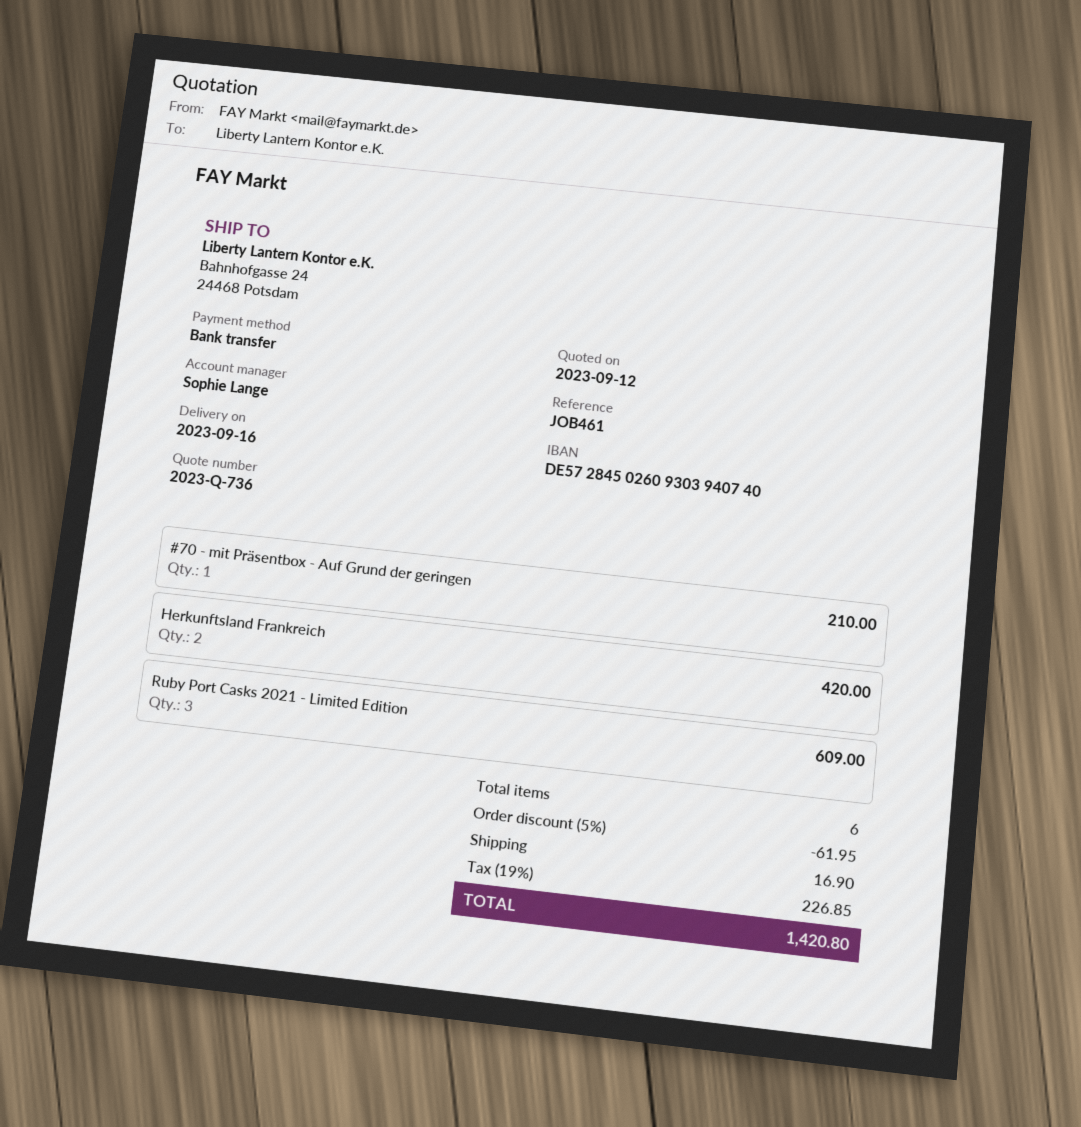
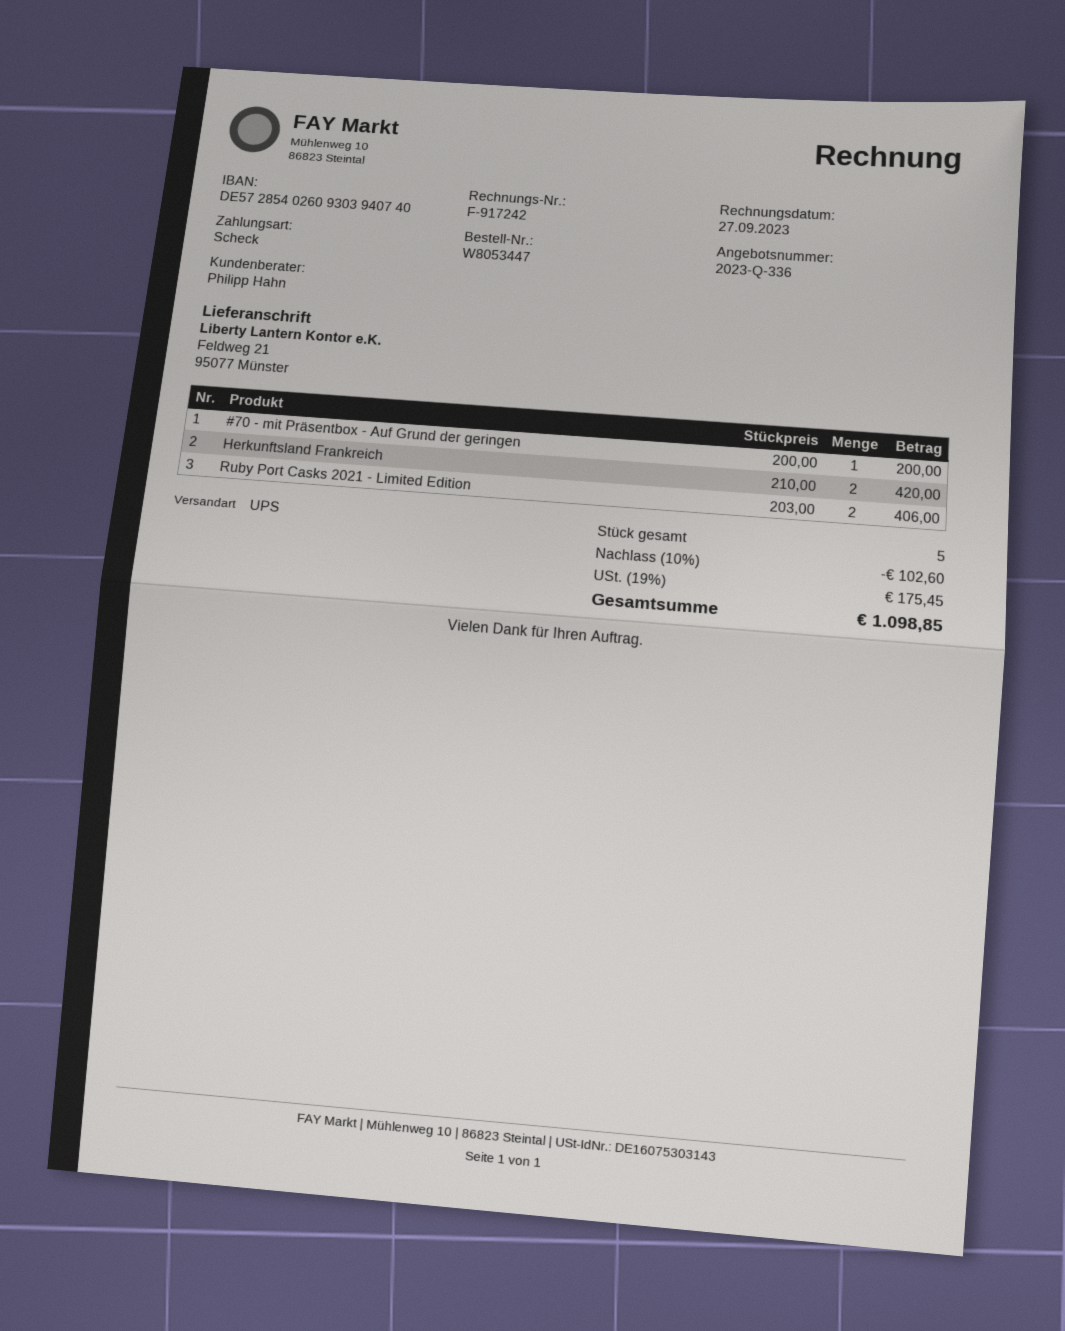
quote number: 2023-Q-736 -> 2023-Q-336
sales rep: Sophie Lange -> Philipp Hahn
payment method: bank transfer -> cheque
bank account: DE57284502609303940740 -> DE57285402609303940740
ship to: Bahnhofgasse 24, 24468 Potsdam -> Feldweg 21, 95077 Münster
#70 - mit Präsentbox - Auf Grund der geringen: 1 for 210.00 -> 1 for 200.00
Ruby Port Casks 2021 - Limited Edition: 3 for 609.00 -> 2 for 406.00
total quantity: 6 -> 5
discount: 5% = 61.95 -> 10% = 102.60
shipping: 16.90 -> none
tax: 19% = 226.85 -> 19% = 175.45
total: 1420.80 -> 1098.85

